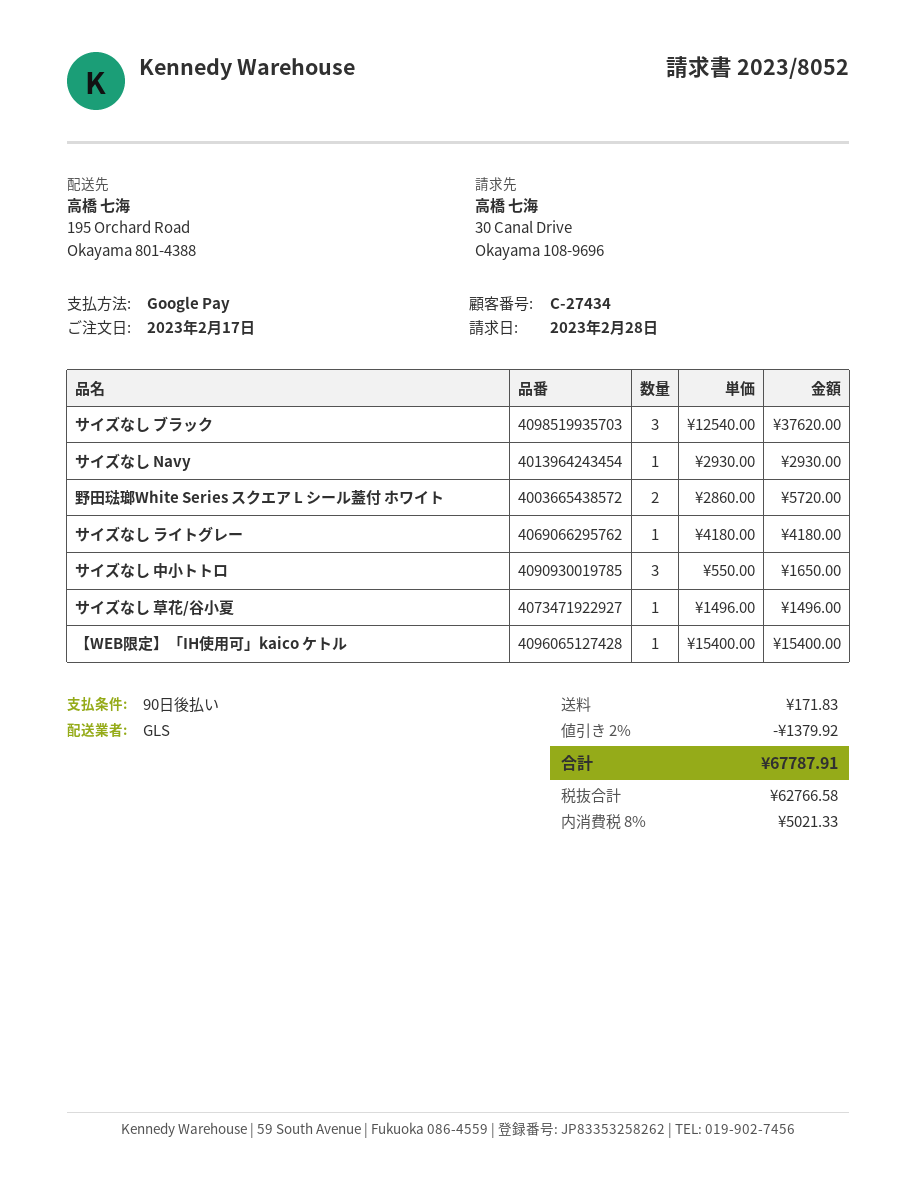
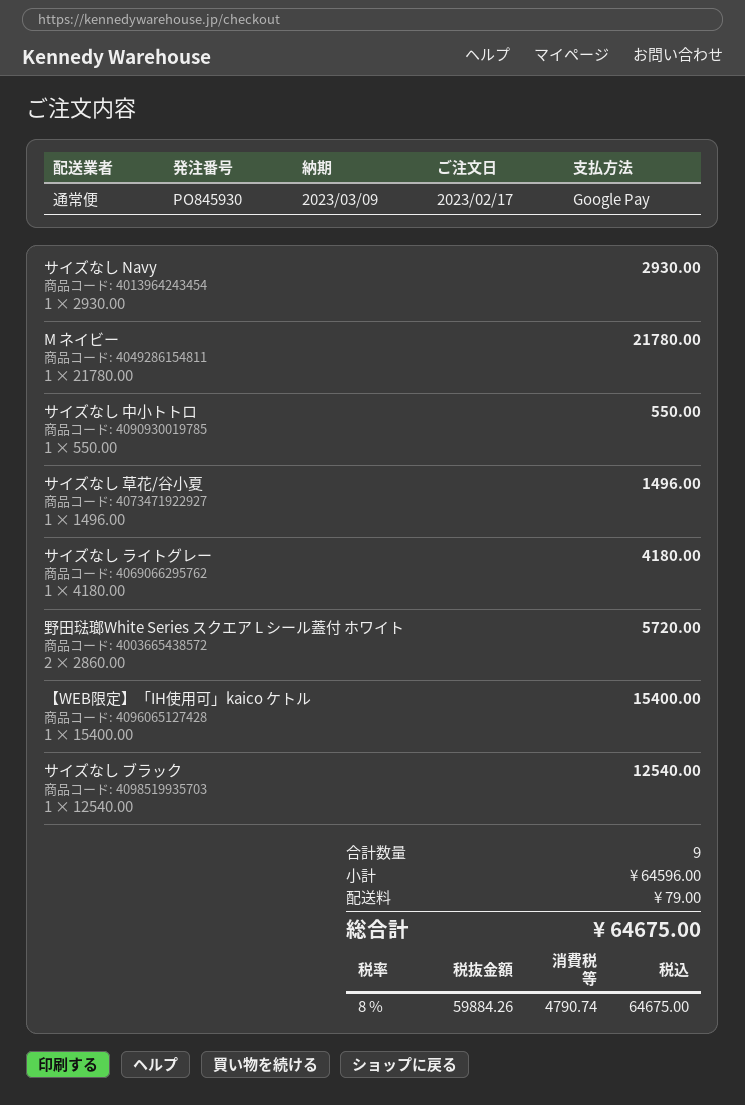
shipping method: GLS -> standard
サイズなし ブラック: 3 x 12540.00 = 37620.00 -> 1 x 12540.00 = 12540.00
サイズなし 中小トトロ: 3 x 550.00 = 1650.00 -> 1 x 550.00 = 550.00
M ネイビー: none -> 1 x 21780.00 = 21780.00
discount: 2% = 1379.92 -> none
shipping: 171.83 -> 79.00
net: 62766.58 -> 59884.26
tax: 8% = 5021.33 -> 8% = 4790.74
total: 67787.91 -> 64675.00

